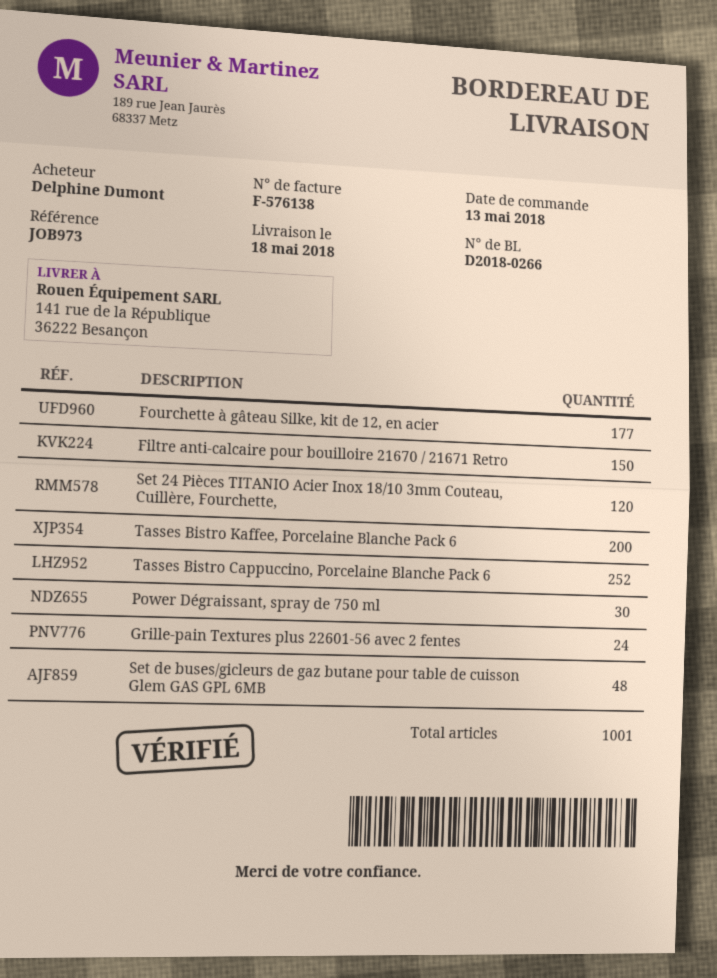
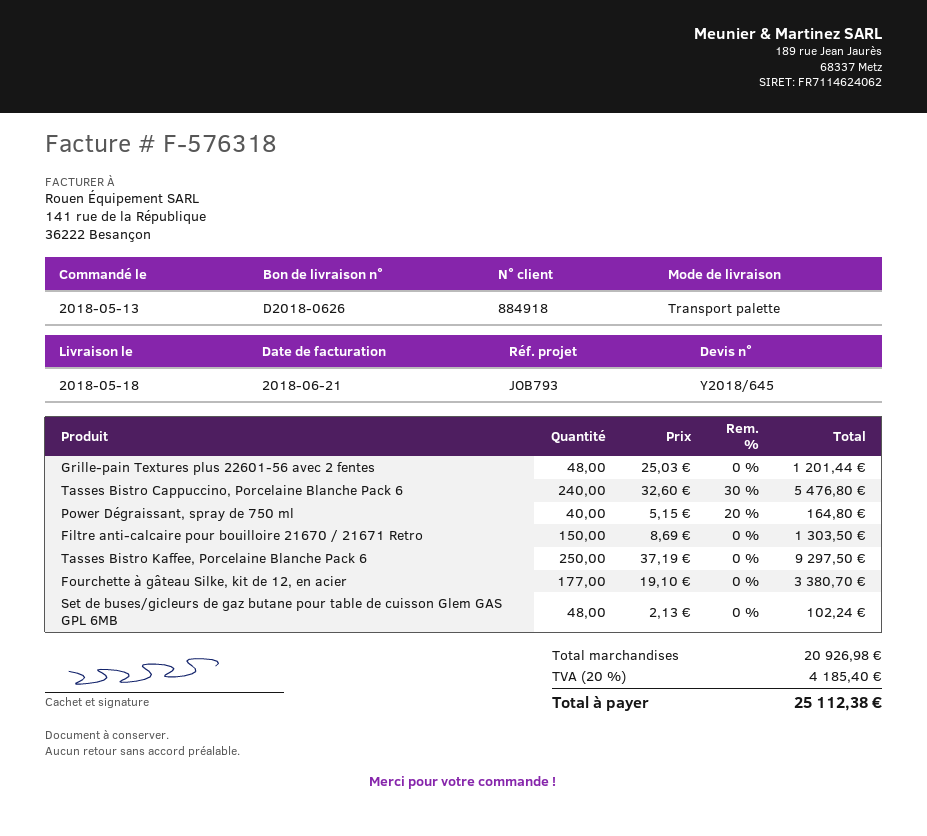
delivery note number: D2018-0266 -> D2018-0626
invoice number: F-576138 -> F-576318
reference: JOB973 -> JOB793
Set 24 Pièces TITANIO Acier Inox 18/10 3mm Couteau, Cuillère, Fourchette,: 120 -> none
Tasses Bistro Kaffee, Porcelaine Blanche Pack 6: 200 -> 250
Tasses Bistro Cappuccino, Porcelaine Blanche Pack 6: 252 -> 240
Power Dégraissant, spray de 750 ml: 30 -> 40
Grille-pain Textures plus 22601-56 avec 2 fentes: 24 -> 48

